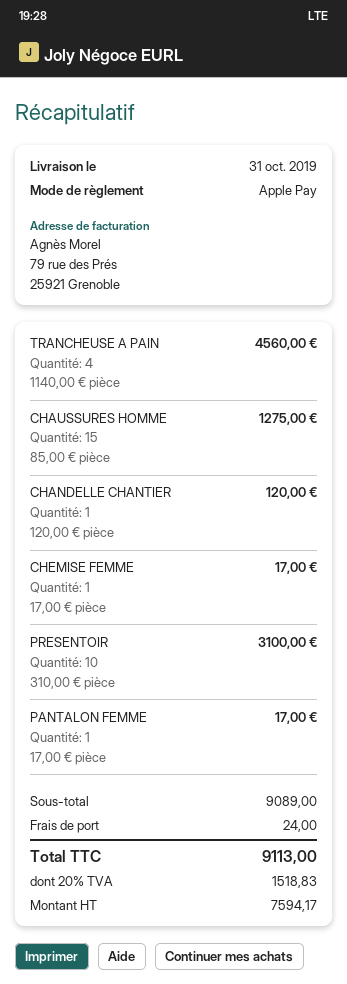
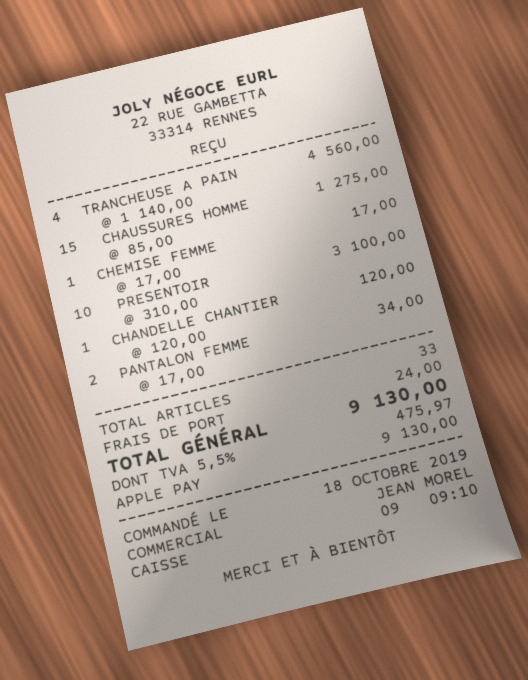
PANTALON FEMME: 1 x 17.00 = 17.00 -> 2 x 17.00 = 34.00
tax: 20% = 1518.83 -> 5.5% = 475.97
total: 9113.00 -> 9130.00

